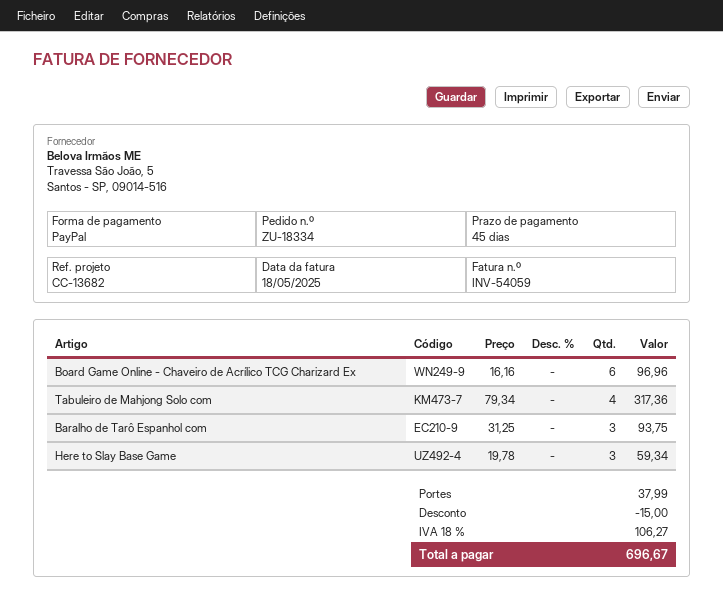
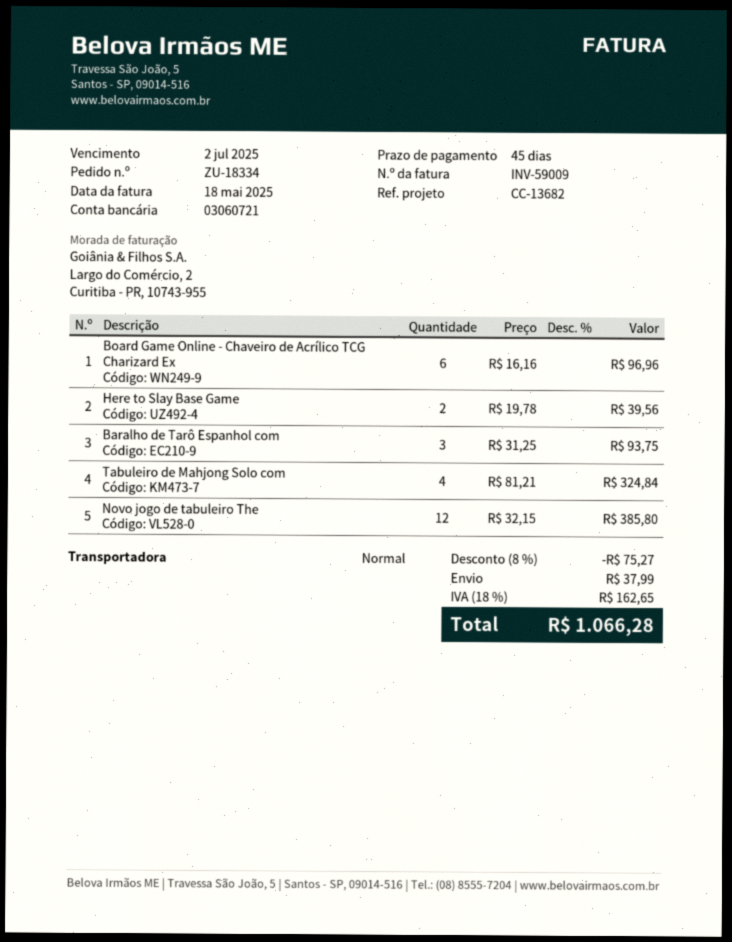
invoice number: INV-54059 -> INV-59009
Tabuleiro de Mahjong Solo com: 4 x 79.34 = 317.36 -> 4 x 81.21 = 324.84
Here to Slay Base Game: 3 x 19.78 = 59.34 -> 2 x 19.78 = 39.56
Novo jogo de tabuleiro The: none -> 12 x 32.15 = 385.80
discount: 15.00 -> 75.27
tax: 18% = 106.27 -> 18% = 162.65
total: 696.67 -> 1066.28

